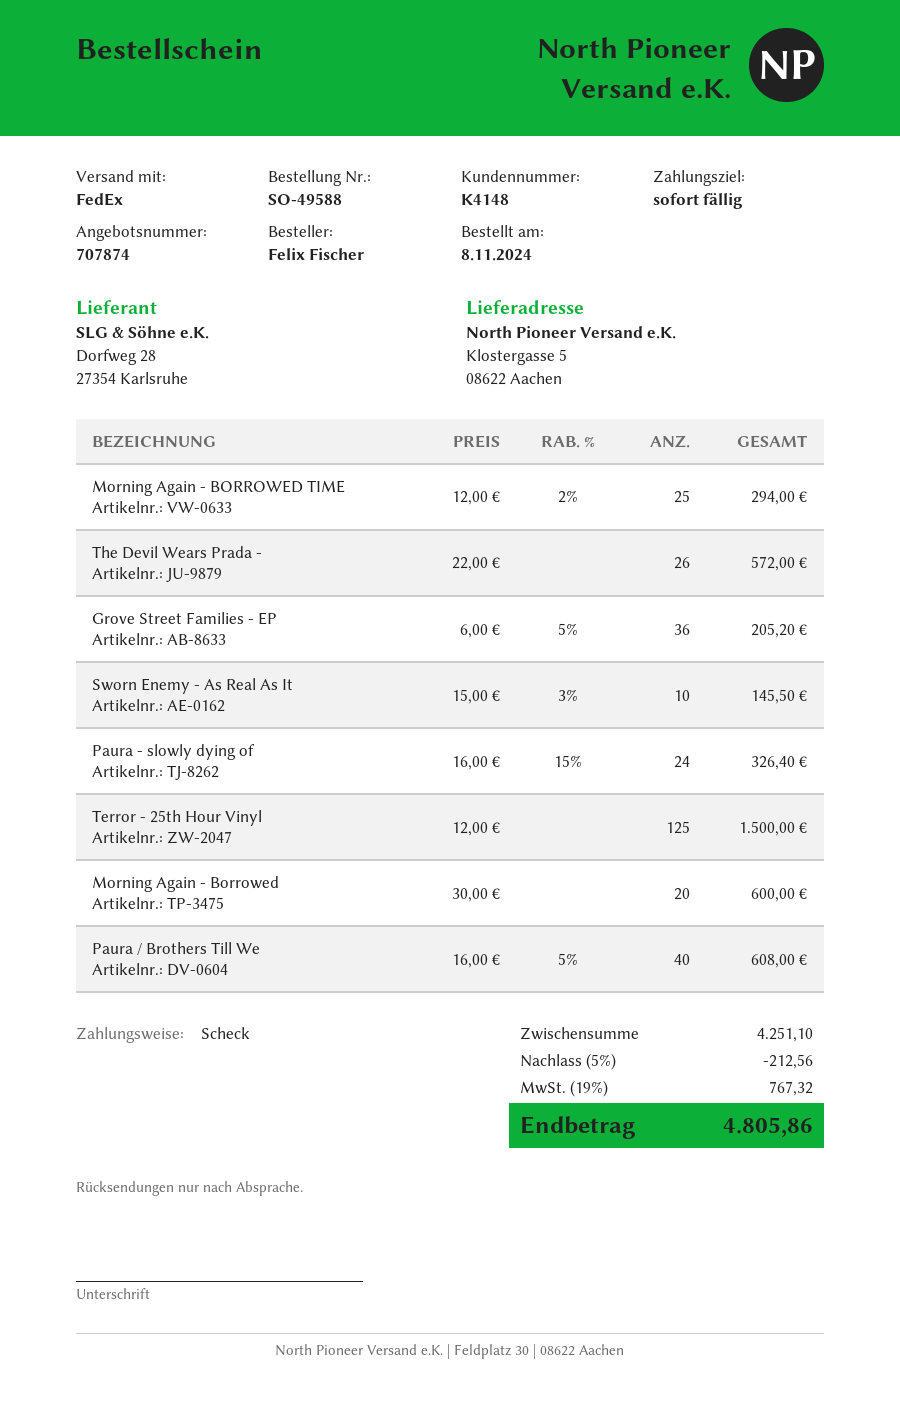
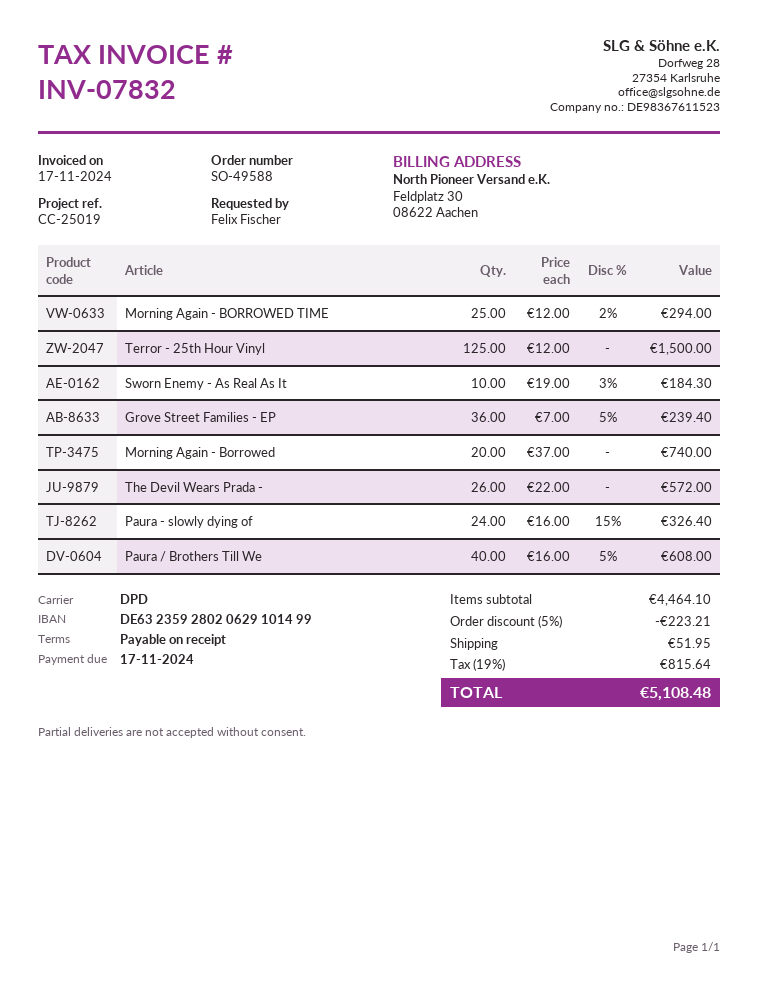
shipping method: FedEx -> DPD
Grove Street Families - EP: 36 x 6.00 - 5% = 205.20 -> 36 x 7.00 - 5% = 239.40
Sworn Enemy - As Real As It: 10 x 15.00 - 3% = 145.50 -> 10 x 19.00 - 3% = 184.30
Morning Again - Borrowed: 20 x 30.00 = 600.00 -> 20 x 37.00 = 740.00
subtotal: 4251.10 -> 4464.10
discount: 5% = 212.56 -> 5% = 223.21
shipping: none -> 51.95
tax: 19% = 767.32 -> 19% = 815.64
total: 4805.86 -> 5108.48

